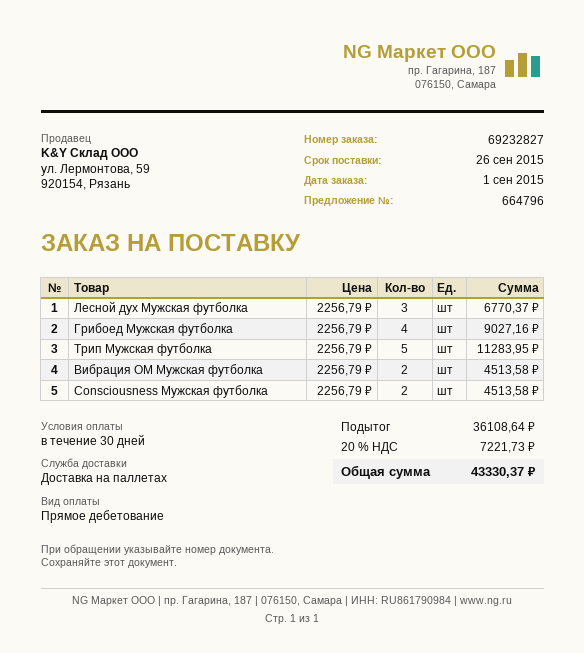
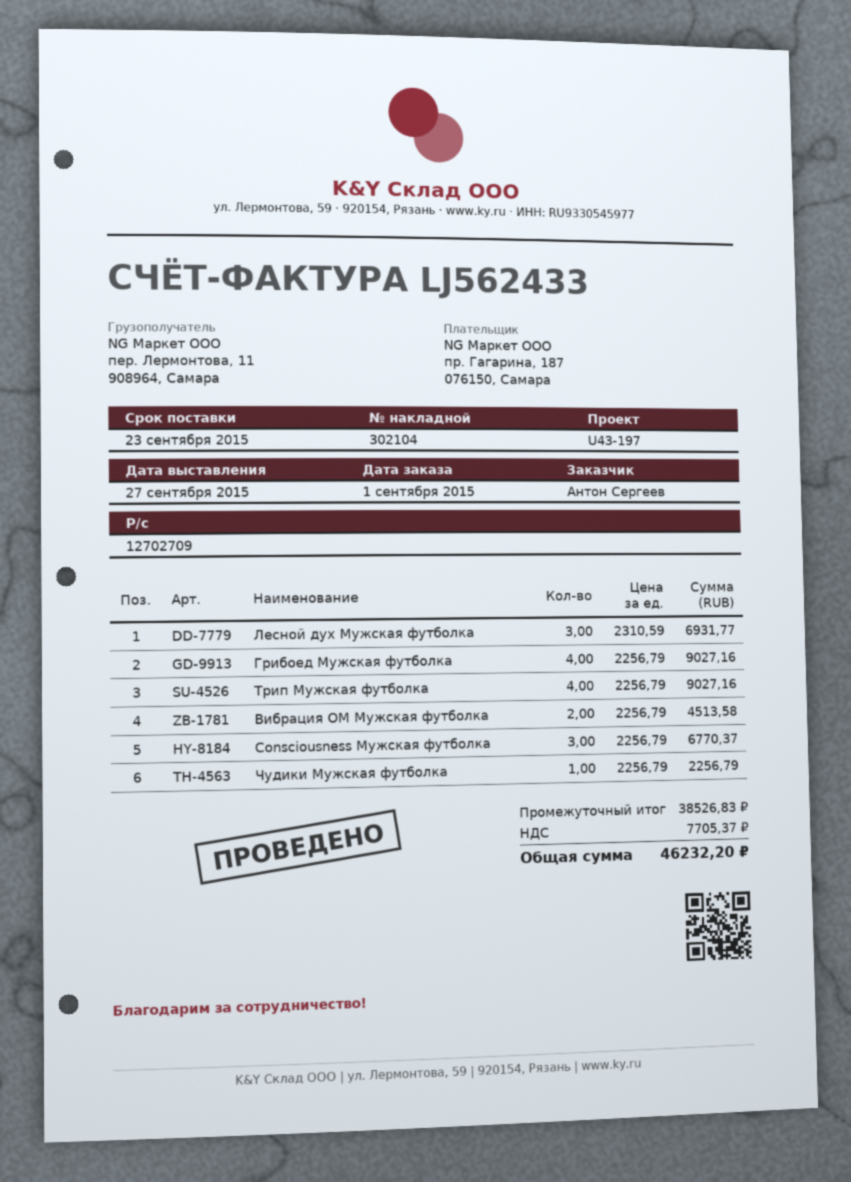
delivery date: 2015-09-26 -> 2015-09-23
Лесной дух Мужская футболка: 3 x 2256.79 = 6770.37 -> 3 x 2310.59 = 6931.77
Трип Мужская футболка: 5 x 2256.79 = 11283.95 -> 4 x 2256.79 = 9027.16
Consciousness Мужская футболка: 2 x 2256.79 = 4513.58 -> 3 x 2256.79 = 6770.37
Чудики Мужская футболка: none -> 1 x 2256.79 = 2256.79
subtotal: 36108.64 -> 38526.83
tax: 7221.73 -> 7705.37
total: 43330.37 -> 46232.20

